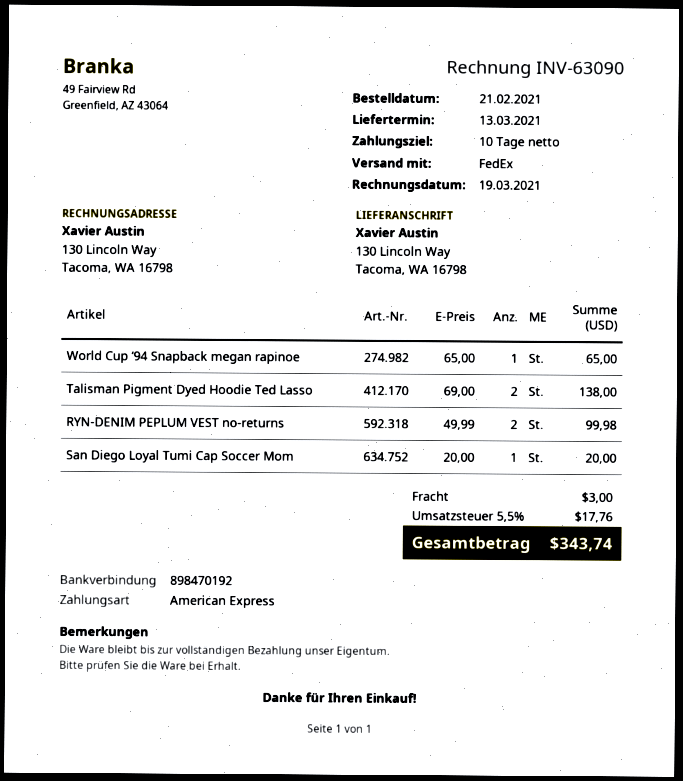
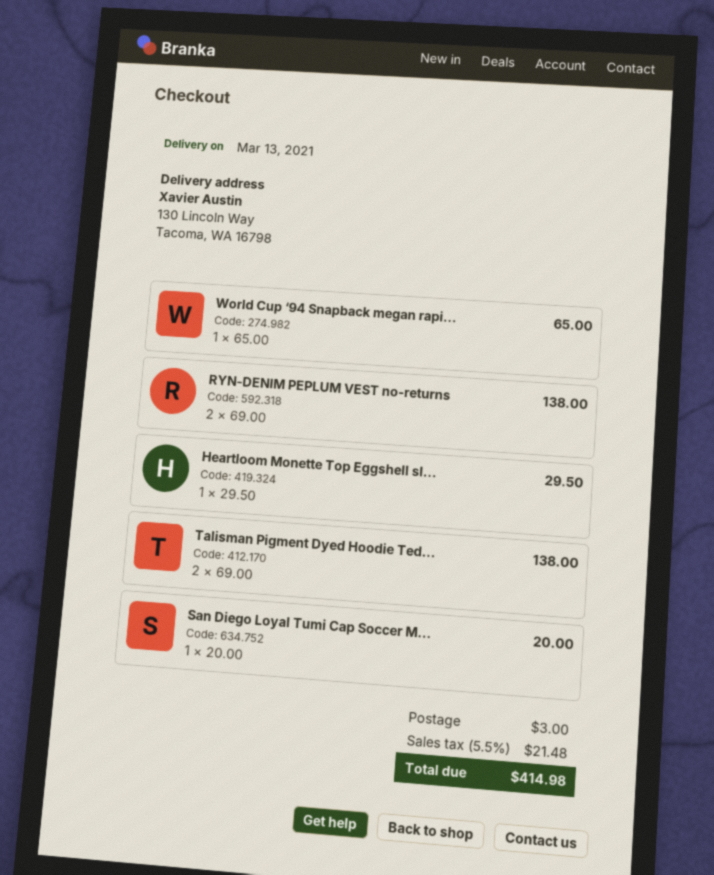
RYN-DENIM PEPLUM VEST no-returns: 2 x 49.99 = 99.98 -> 2 x 69.00 = 138.00
Heartloom Monette Top Eggshell sl...: none -> 1 x 29.50 = 29.50
tax: 5.5% = 17.76 -> 5.5% = 21.48
total: 343.74 -> 414.98

